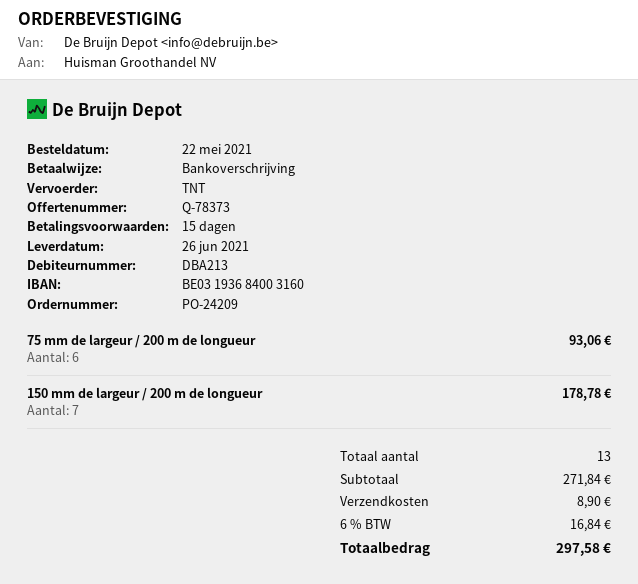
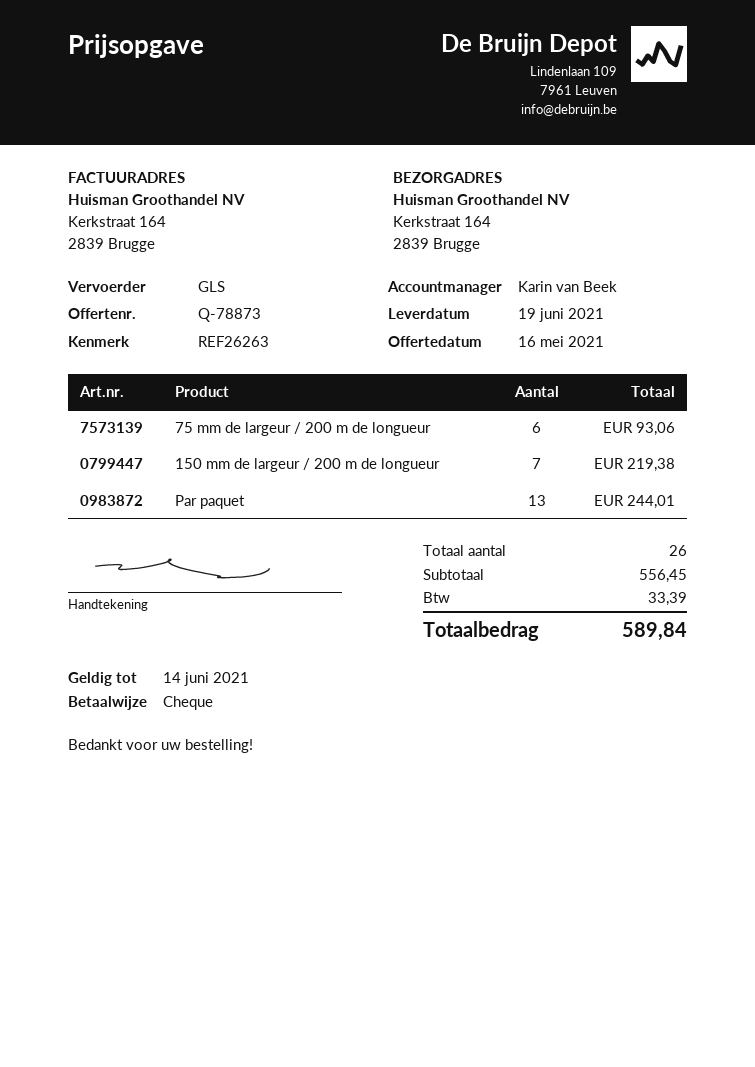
quote number: Q-78373 -> Q-78873
delivery date: 2021-06-26 -> 2021-06-19
payment method: bank transfer -> cheque
shipping method: TNT -> GLS
150 mm de largeur / 200 m de longueur: 7 for 178.78 -> 7 for 219.38
Par paquet: none -> 13 for 244.01
total quantity: 13 -> 26
subtotal: 271.84 -> 556.45
shipping: 8.90 -> none
tax: 16.84 -> 33.39
total: 297.58 -> 589.84

